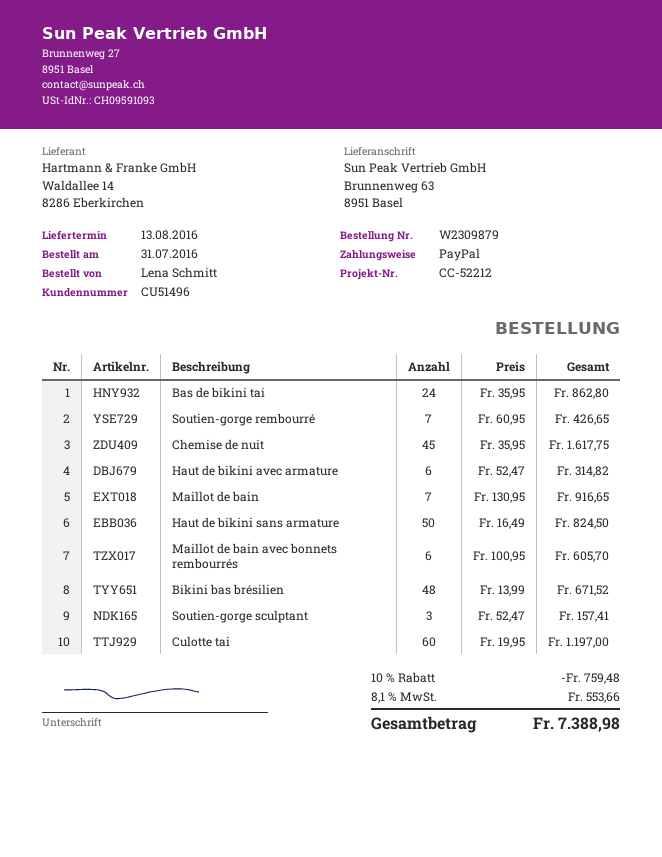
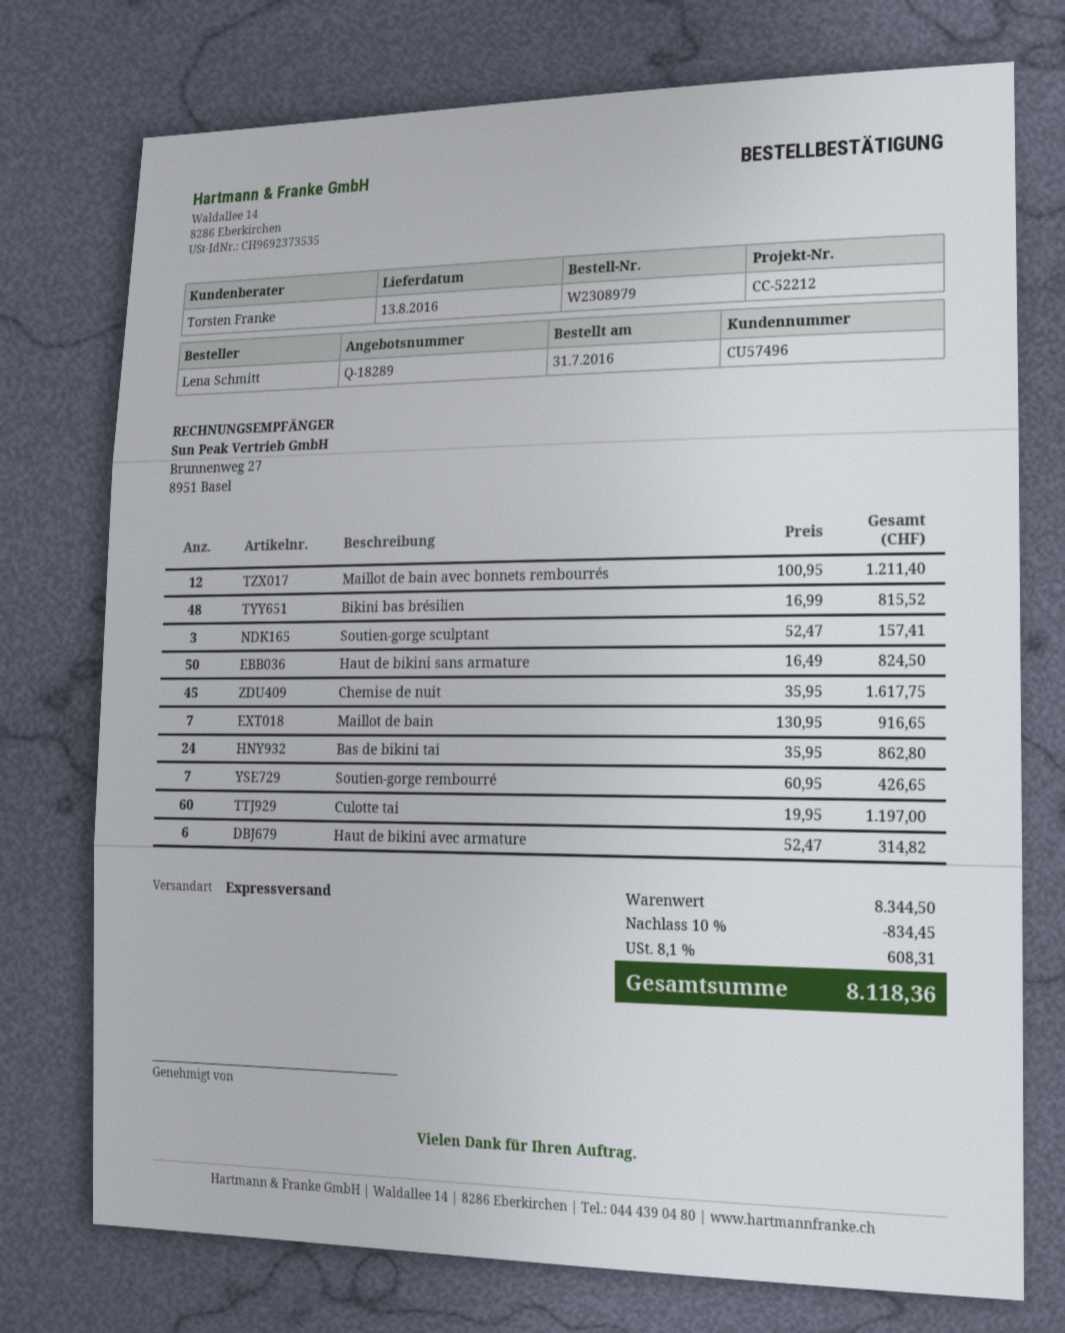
order number: W2309879 -> W2308979
customer number: CU51496 -> CU57496
Maillot de bain avec bonnets rembourrés: 6 x 100.95 = 605.70 -> 12 x 100.95 = 1211.40
Bikini bas brésilien: 48 x 13.99 = 671.52 -> 48 x 16.99 = 815.52
discount: 10% = 759.48 -> 10% = 834.45
tax: 8.1% = 553.66 -> 8.1% = 608.31
total: 7388.98 -> 8118.36

